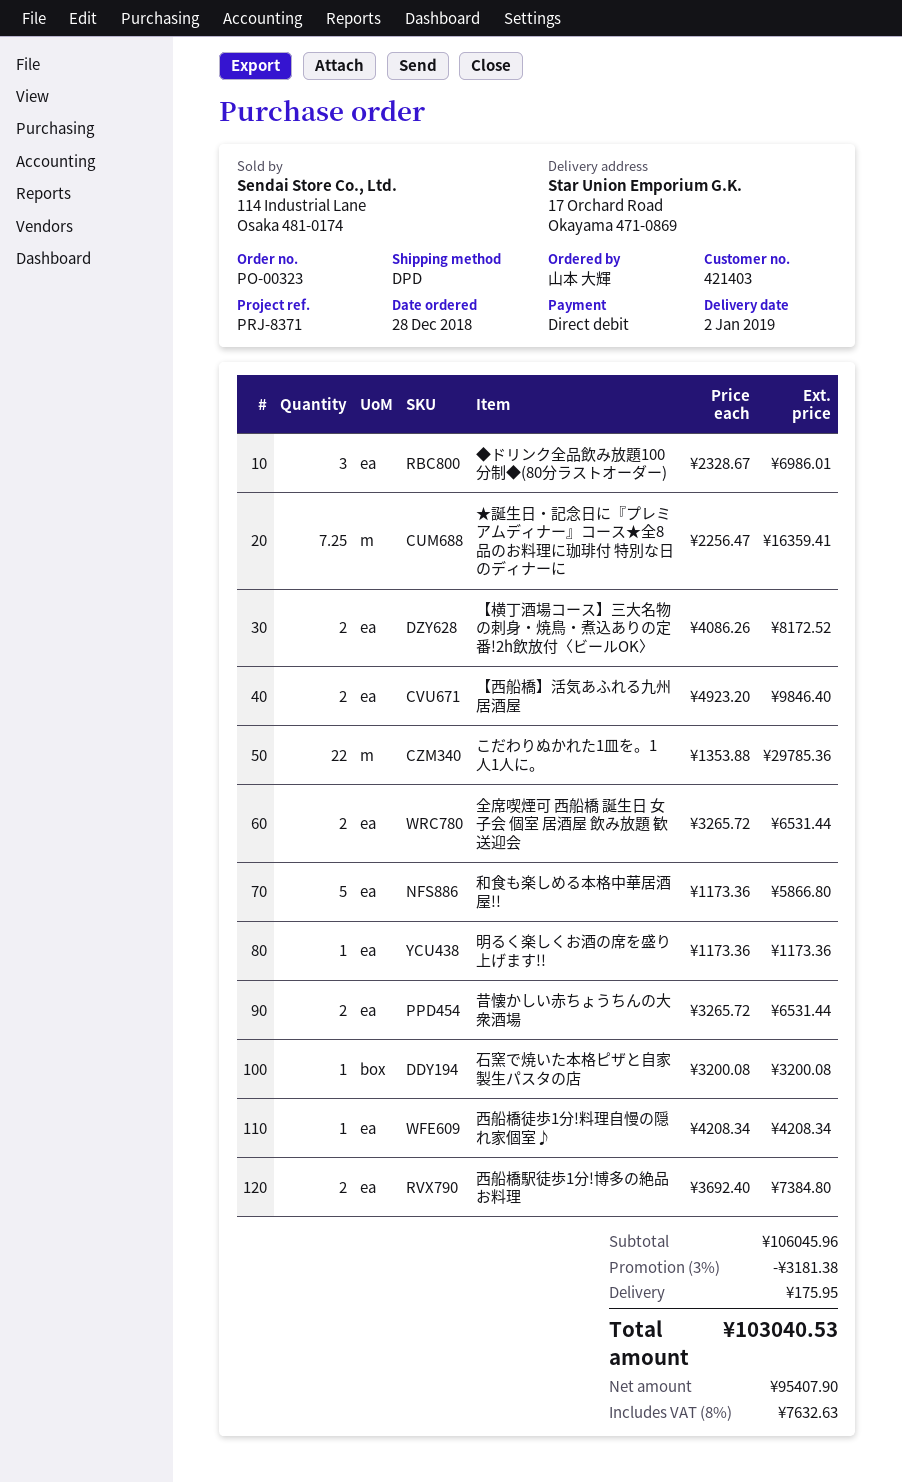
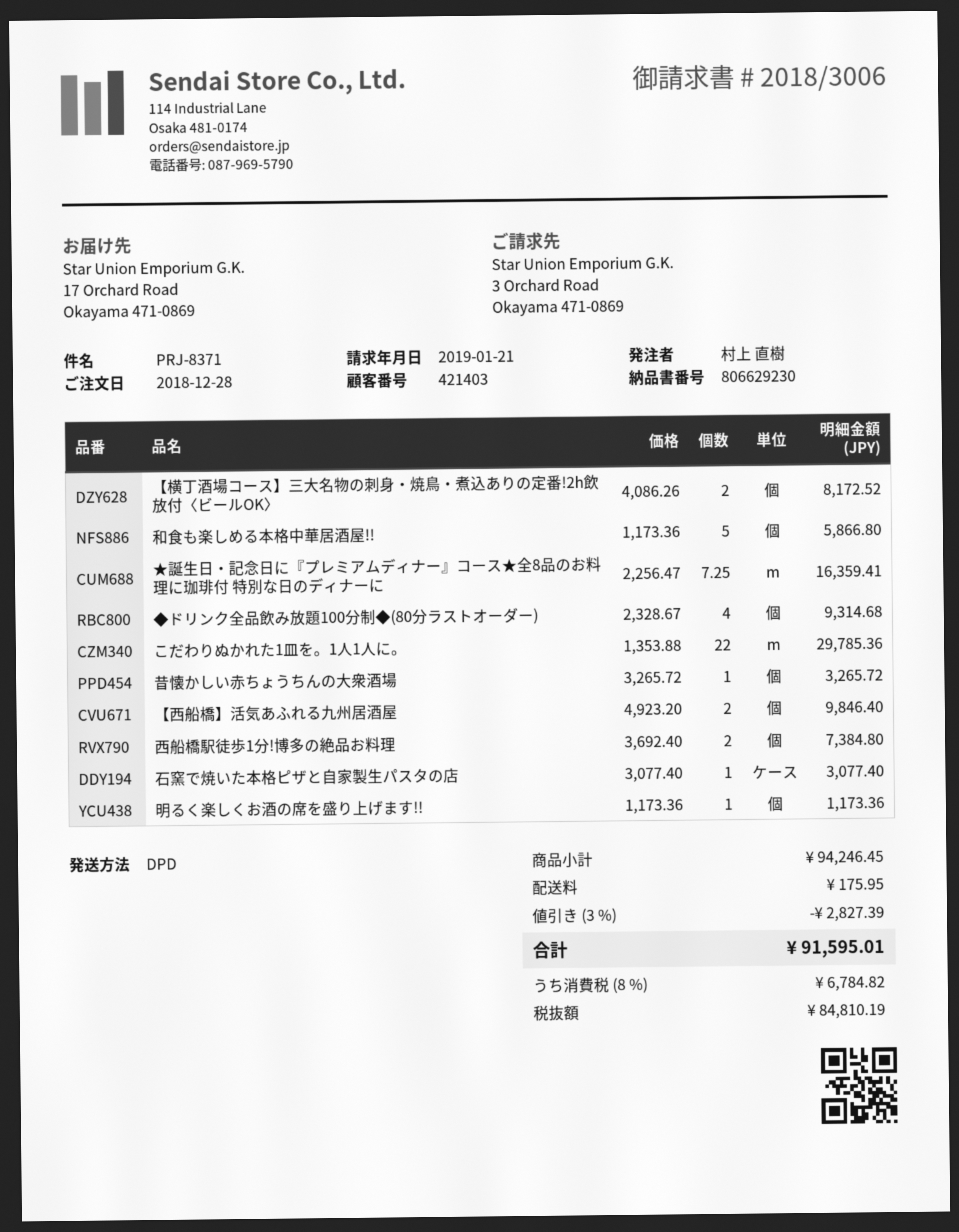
ordered by: 山本 大輝 -> 村上 直樹
◆ドリンク全品飲み放題100分制◆(80分ラストオーダー): 3 x 2328.67 = 6986.01 -> 4 x 2328.67 = 9314.68
全席喫煙可 西船橋 誕生日 女子会 個室 居酒屋 飲み放題 歓送迎会: 2 x 3265.72 = 6531.44 -> none
昔懐かしい赤ちょうちんの大衆酒場: 2 x 3265.72 = 6531.44 -> 1 x 3265.72 = 3265.72
石窯で焼いた本格ピザと自家製生パスタの店: 1 x 3200.08 = 3200.08 -> 1 x 3077.40 = 3077.40
西船橋徒歩1分!料理自慢の隠れ家個室♪: 1 x 4208.34 = 4208.34 -> none
subtotal: 106045.96 -> 94246.45
discount: 3% = 3181.38 -> 3% = 2827.39
net: 95407.90 -> 84810.19
tax: 8% = 7632.63 -> 8% = 6784.82
total: 103040.53 -> 91595.01

